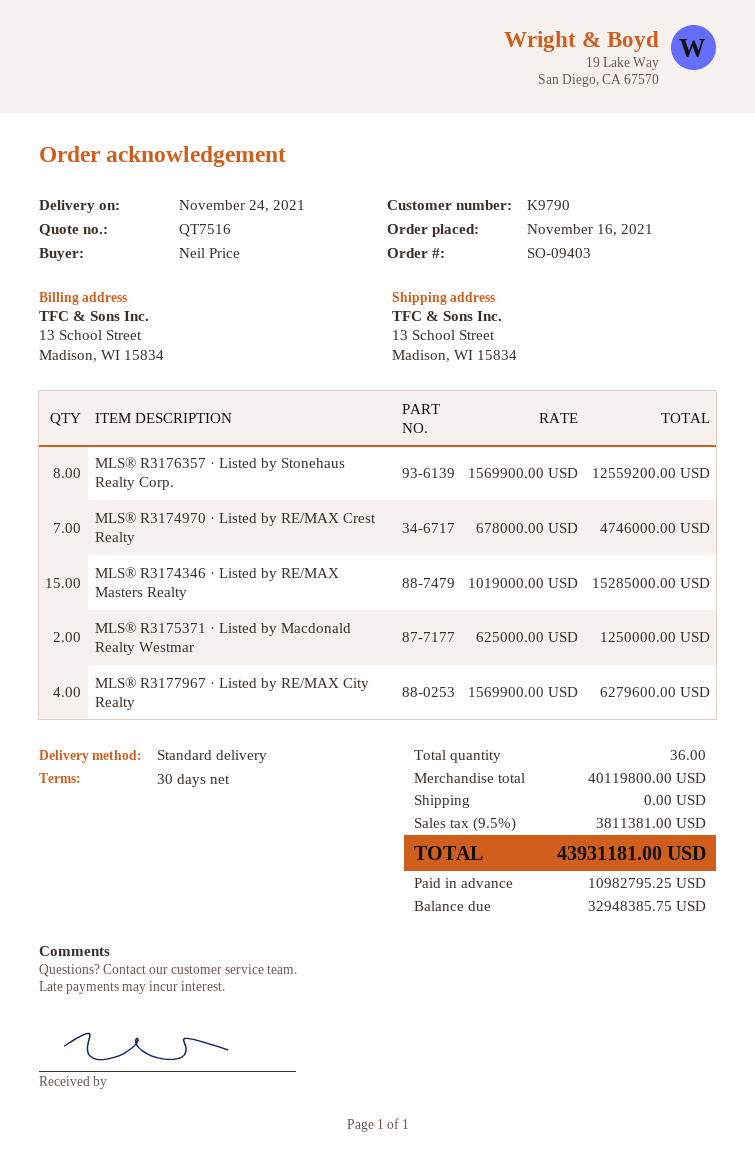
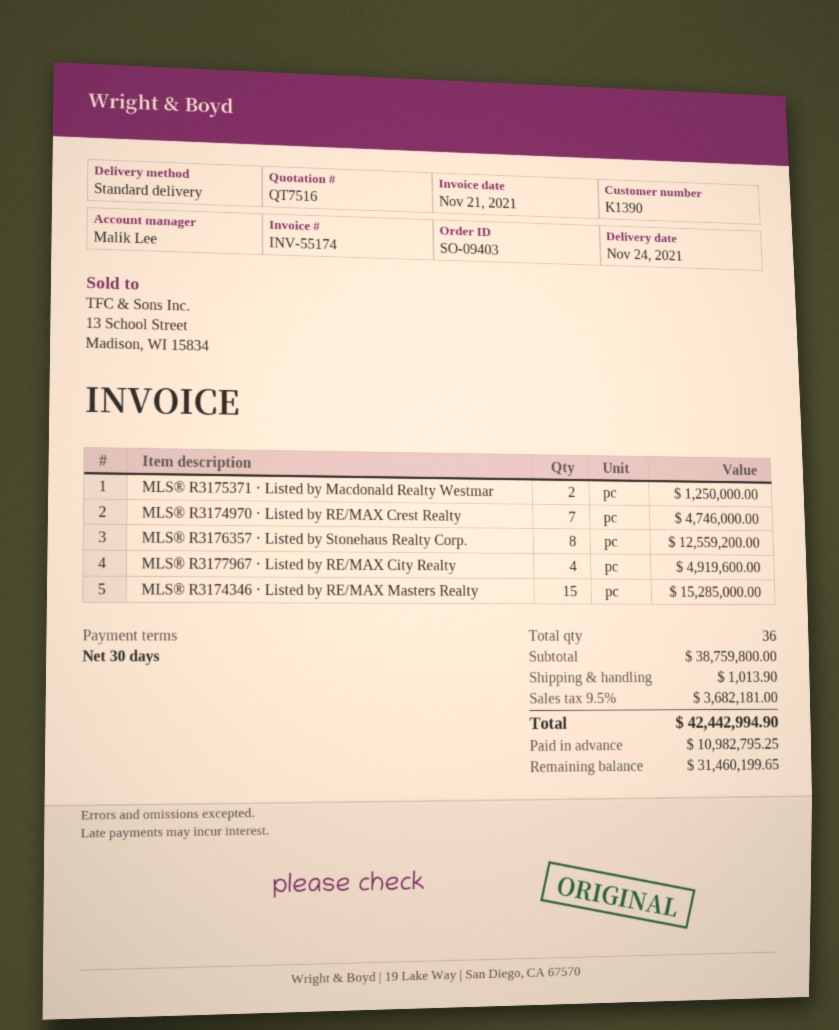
customer number: K9790 -> K1390
MLS® R3177967 · Listed by RE/MAX City Realty: 4 for 6279600.00 -> 4 for 4919600.00
subtotal: 40119800.00 -> 38759800.00
shipping: 0.00 -> 1013.90
tax: 9.5% = 3811381.00 -> 9.5% = 3682181.00
total: 43931181.00 -> 42442994.90
balance: 32948385.75 -> 31460199.65

